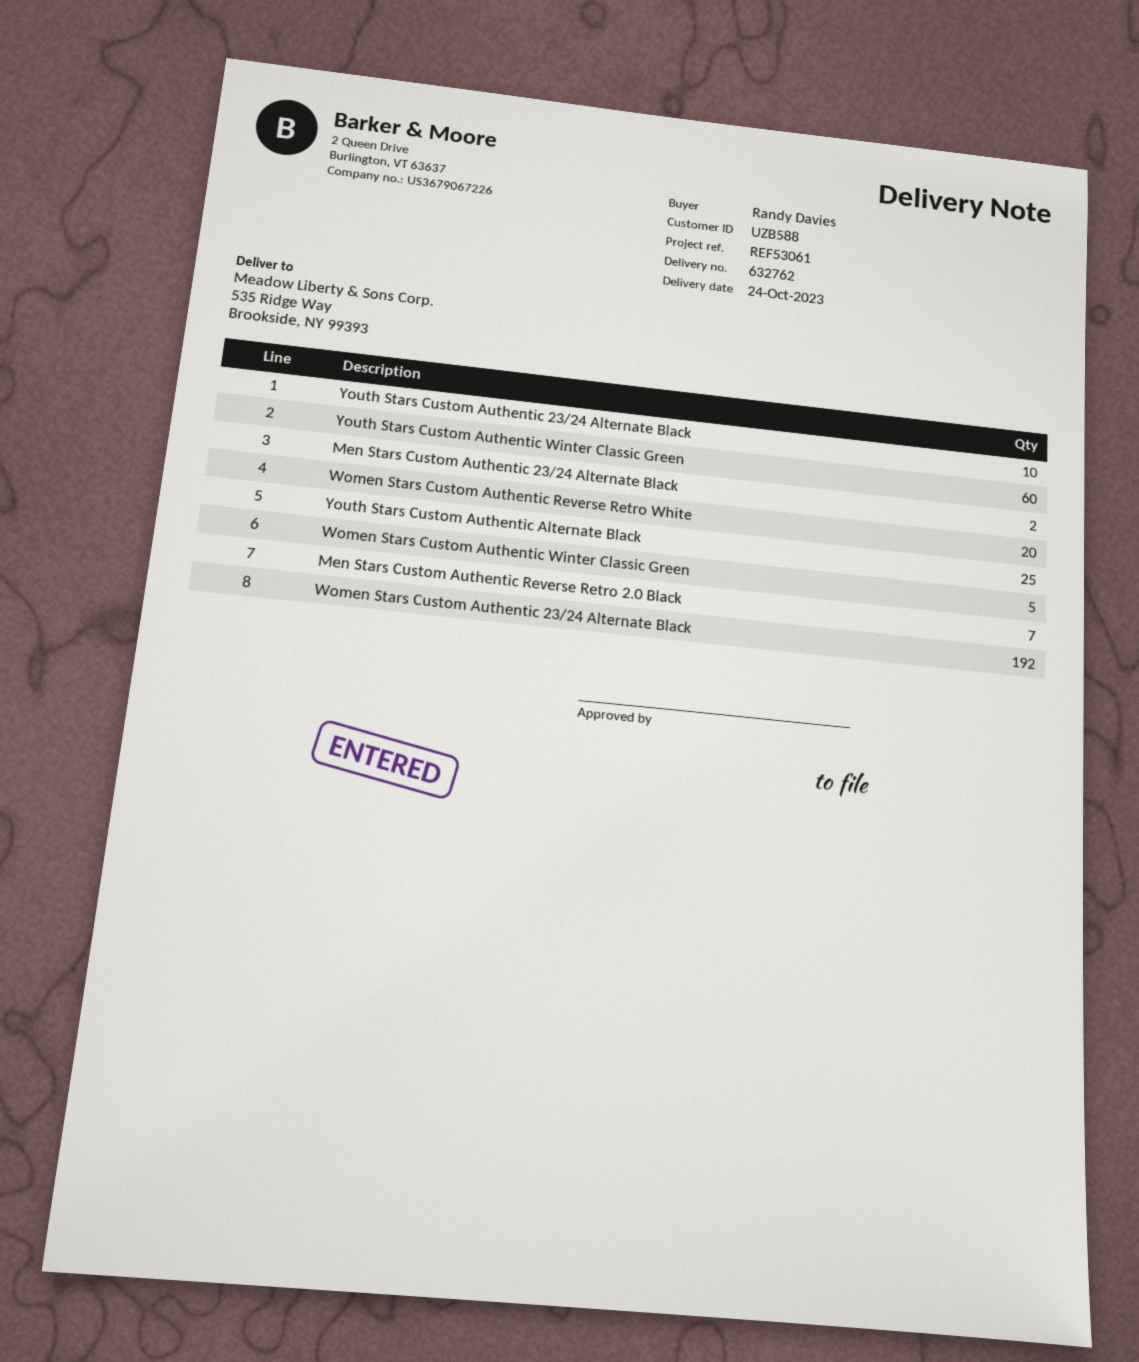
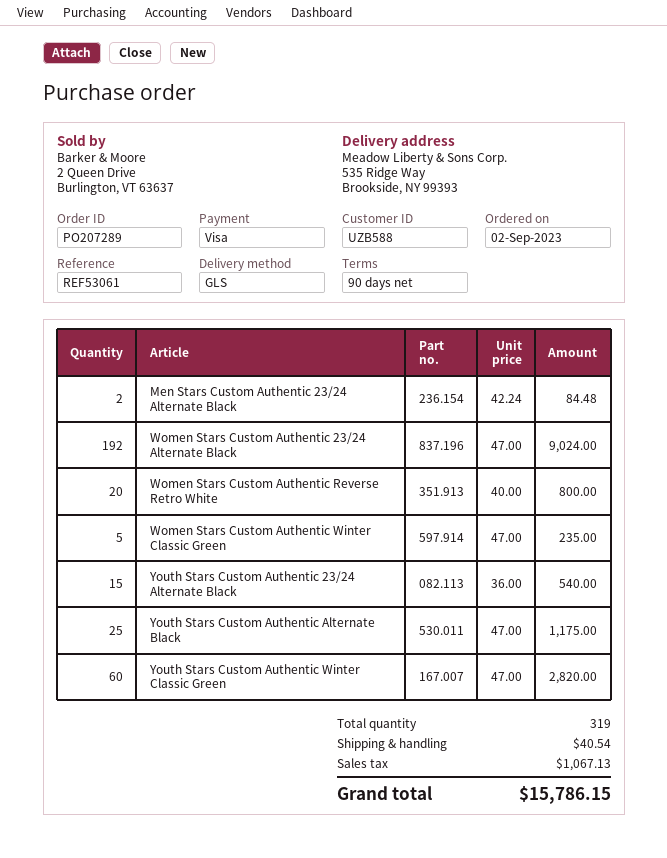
Youth Stars Custom Authentic 23/24 Alternate Black: 10 -> 15
Men Stars Custom Authentic Reverse Retro 2.0 Black: 7 -> none

